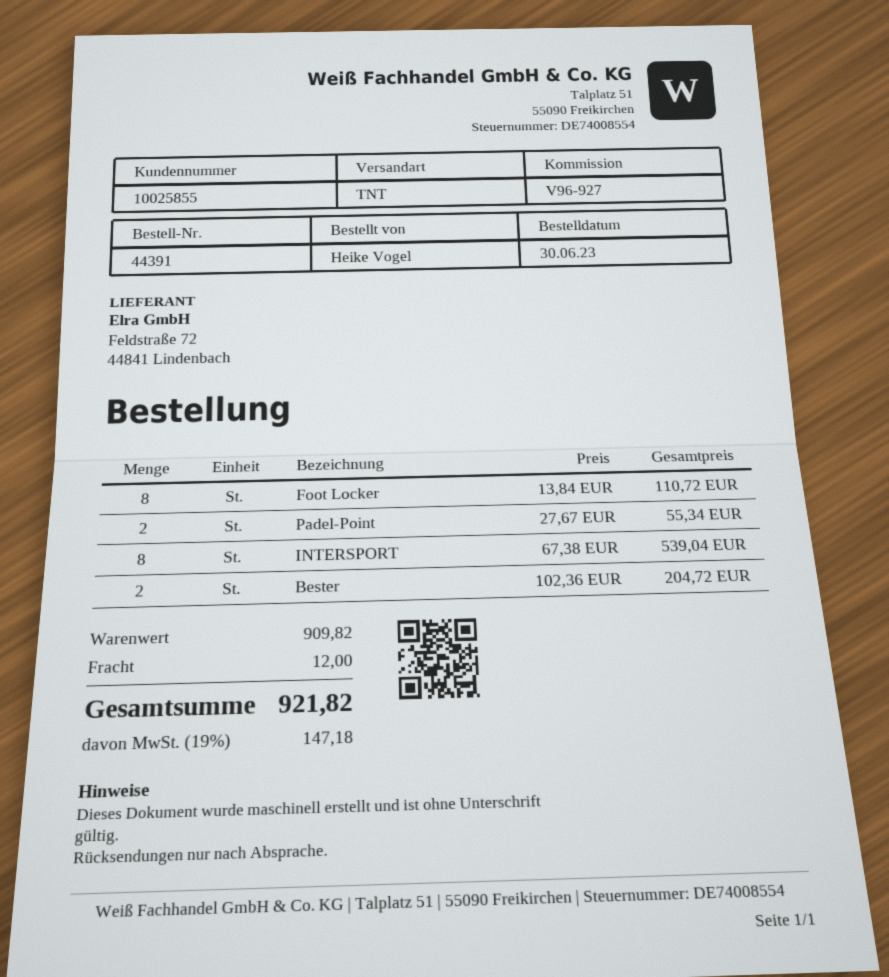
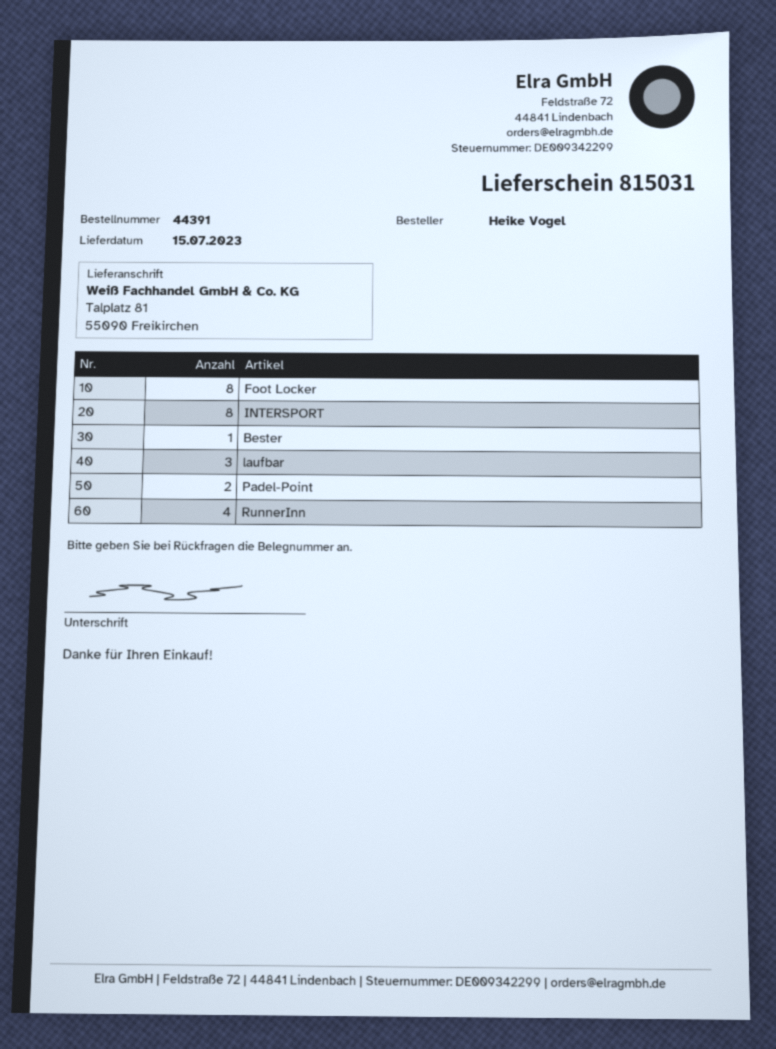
Bester: 2 -> 1
laufbar: none -> 3
RunnerInn: none -> 4

